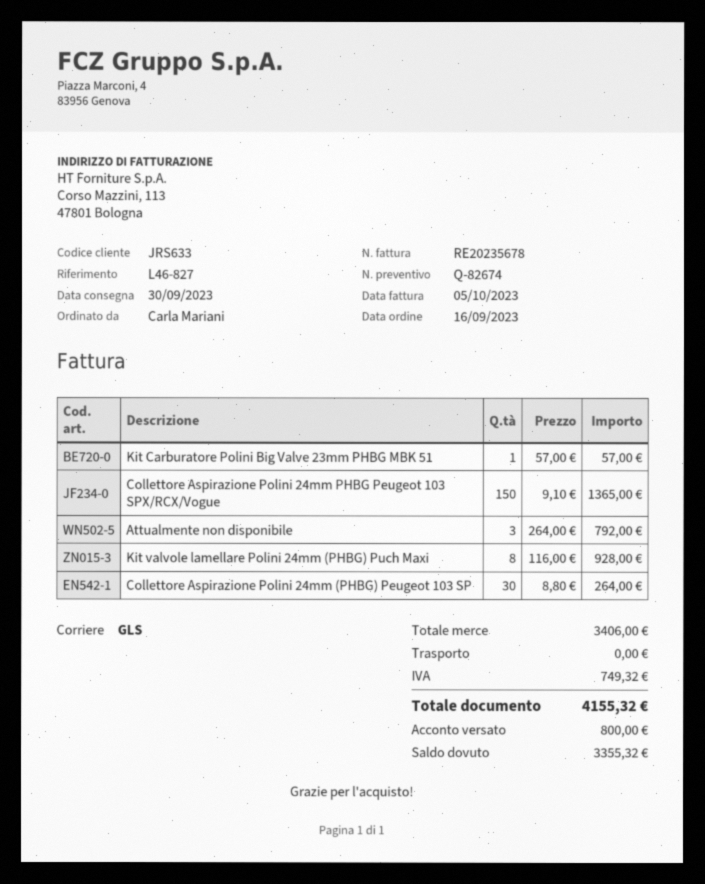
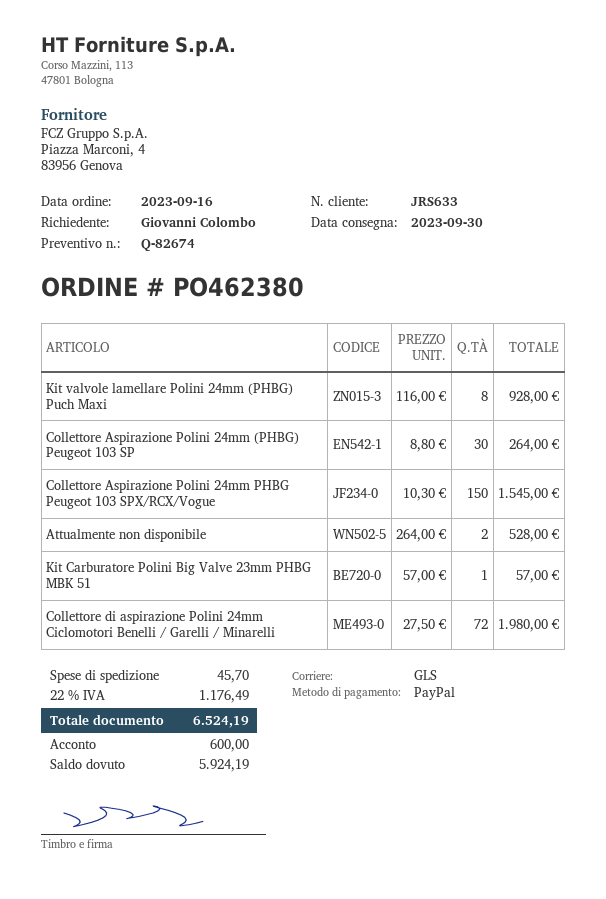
ordered by: Carla Mariani -> Giovanni Colombo
Collettore Aspirazione Polini 24mm PHBG Peugeot 103 SPX/RCX/Vogue: 150 x 9.10 = 1365.00 -> 150 x 10.30 = 1545.00
Attualmente non disponibile: 3 x 264.00 = 792.00 -> 2 x 264.00 = 528.00
Collettore di aspirazione Polini 24mm Ciclomotori Benelli / Garelli / Minarelli: none -> 72 x 27.50 = 1980.00
shipping: 0.00 -> 45.70
tax: 749.32 -> 1176.49
total: 4155.32 -> 6524.19
deposit: 800.00 -> 600.00
balance: 3355.32 -> 5924.19

